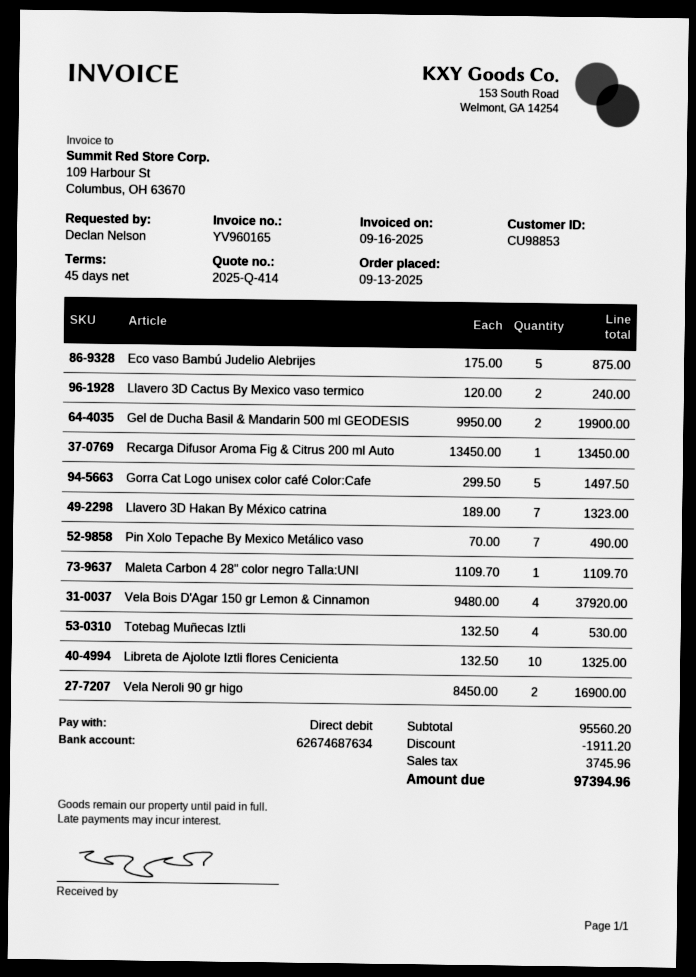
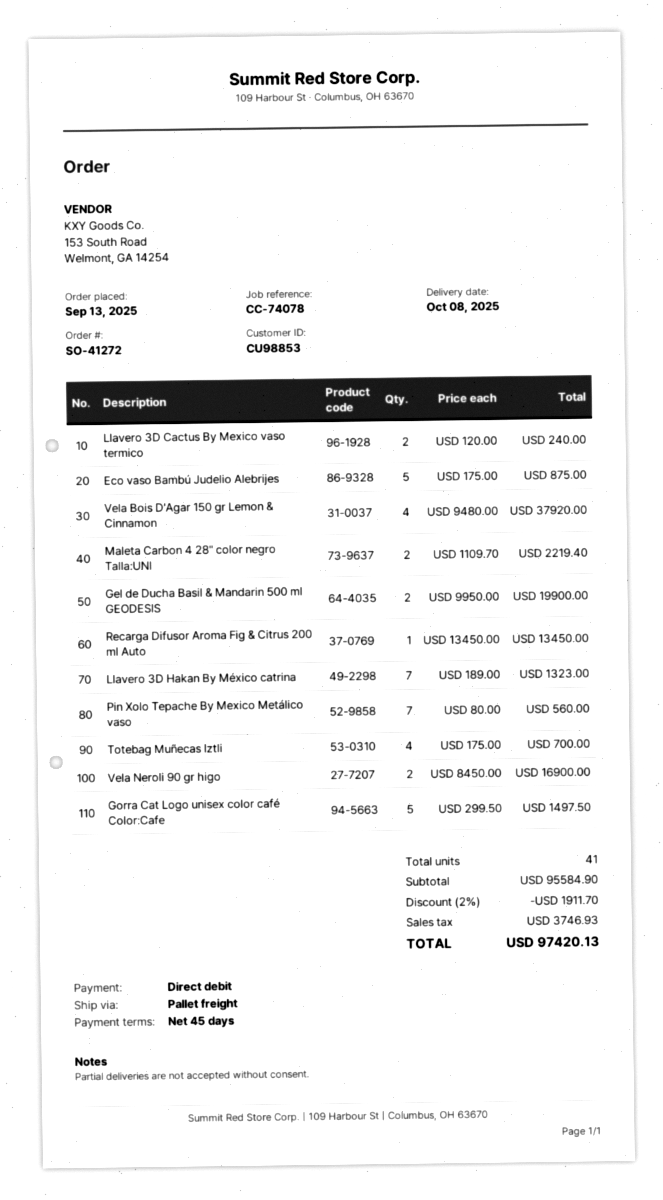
Pin Xolo Tepache By Mexico Metálico vaso: 7 x 70.00 = 490.00 -> 7 x 80.00 = 560.00
Maleta Carbon 4 28" color negro Talla:UNI: 1 x 1109.70 = 1109.70 -> 2 x 1109.70 = 2219.40
Totebag Muñecas Iztli: 4 x 132.50 = 530.00 -> 4 x 175.00 = 700.00
Libreta de Ajolote Iztli flores Cenicienta: 10 x 132.50 = 1325.00 -> none
subtotal: 95560.20 -> 95584.90
discount: 1911.20 -> 1911.70
tax: 3745.96 -> 3746.93
total: 97394.96 -> 97420.13

